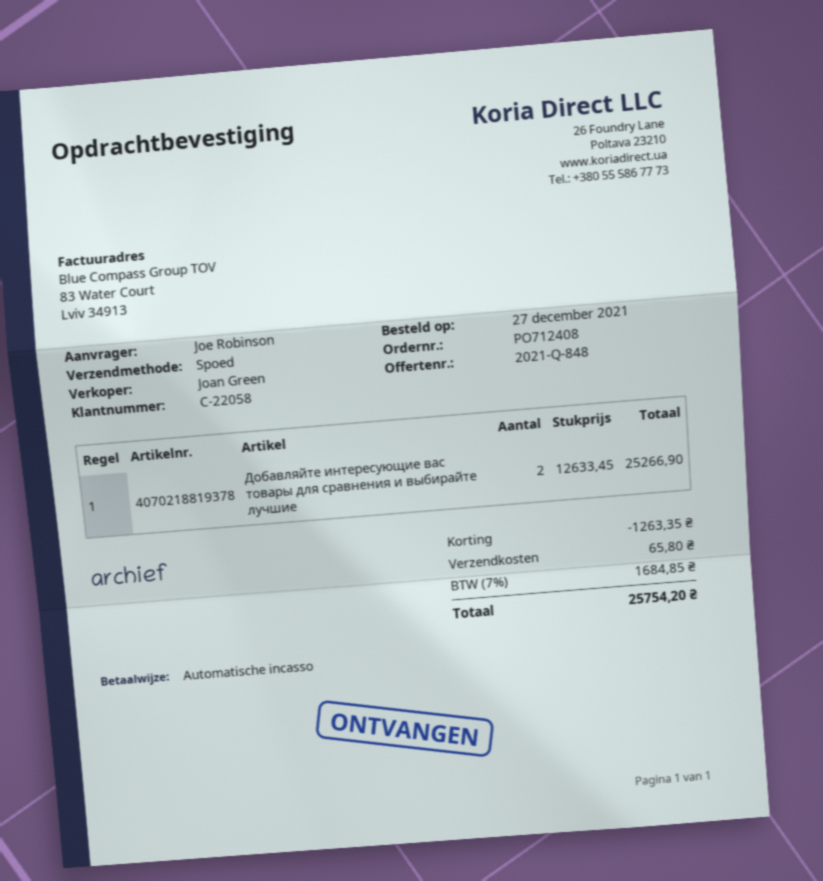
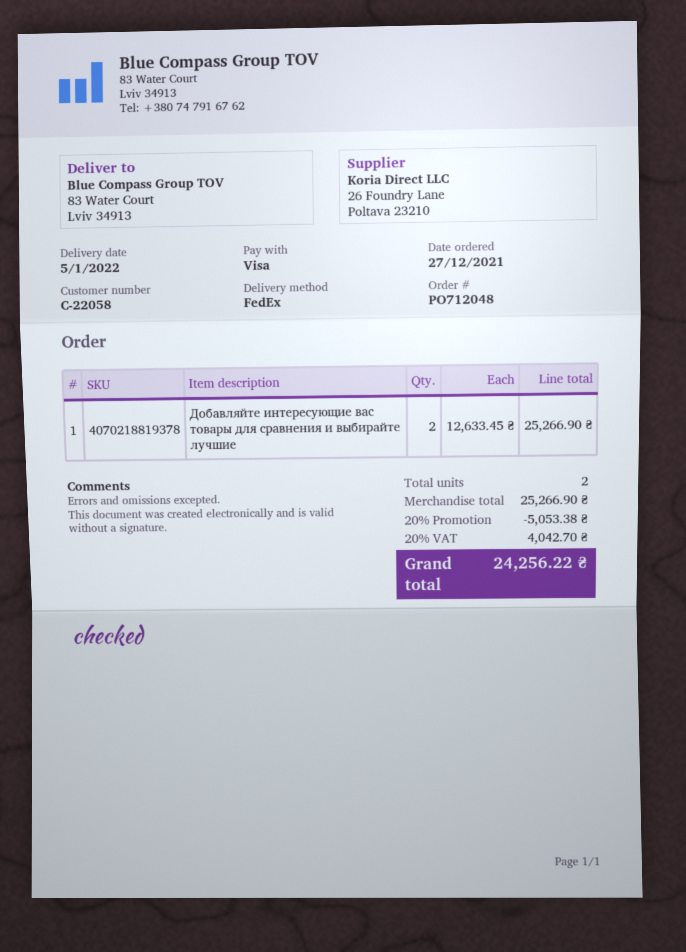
order number: PO712408 -> PO712048
payment method: direct debit -> Visa
shipping method: express -> FedEx
discount: 1263.35 -> 5053.38
shipping: 65.80 -> none
tax: 7% = 1684.85 -> 20% = 4042.70
total: 25754.20 -> 24256.22

